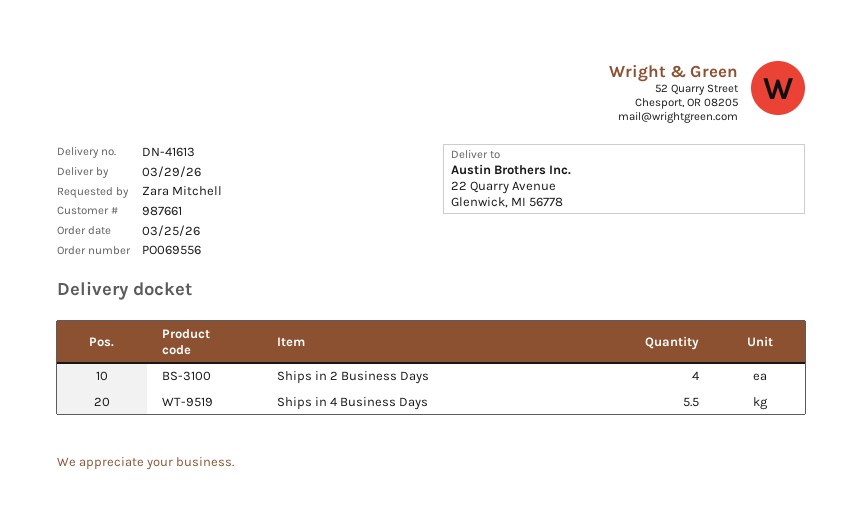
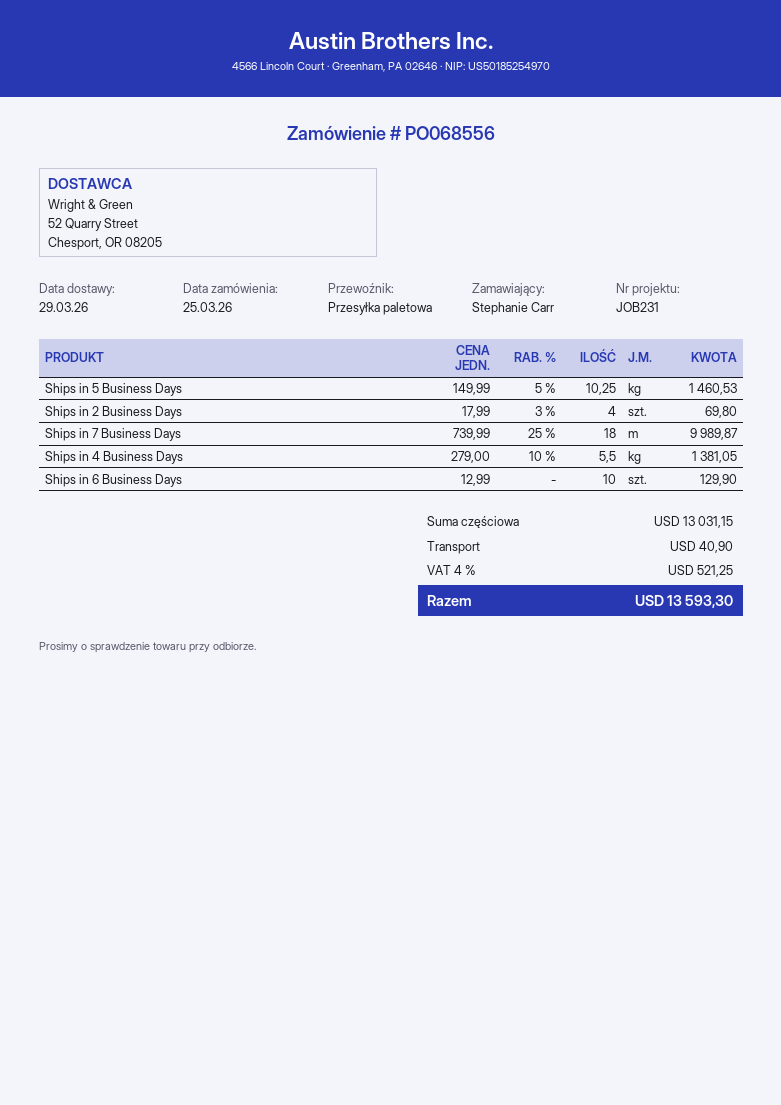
order number: PO069556 -> PO068556
ordered by: Zara Mitchell -> Stephanie Carr
Ships in 5 Business Days: none -> 10.25
Ships in 7 Business Days: none -> 18
Ships in 6 Business Days: none -> 10

